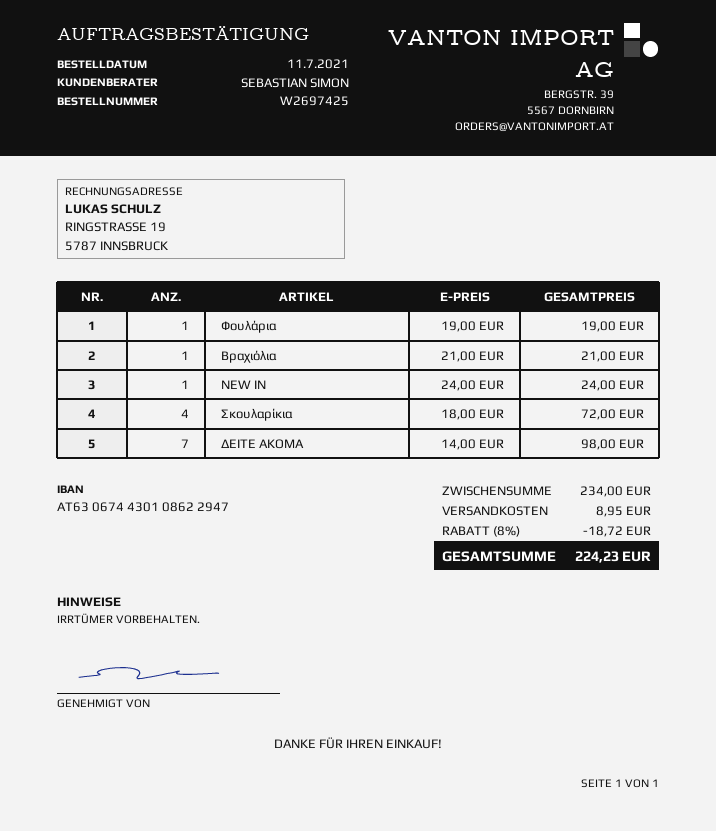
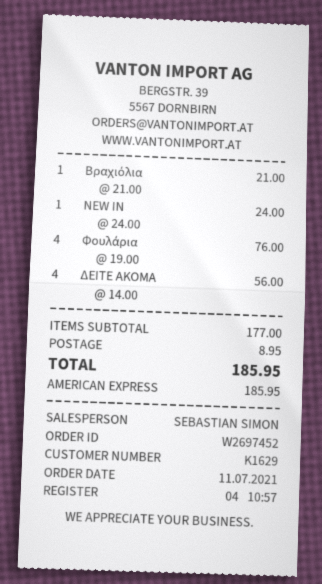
order number: W2697425 -> W2697452
Φουλάρια: 1 x 19.00 = 19.00 -> 4 x 19.00 = 76.00
Σκουλαρίκια: 4 x 18.00 = 72.00 -> none
ΔΕΙΤΕ ΑΚΟΜΑ: 7 x 14.00 = 98.00 -> 4 x 14.00 = 56.00
subtotal: 234.00 -> 177.00
discount: 8% = 18.72 -> none
total: 224.23 -> 185.95

